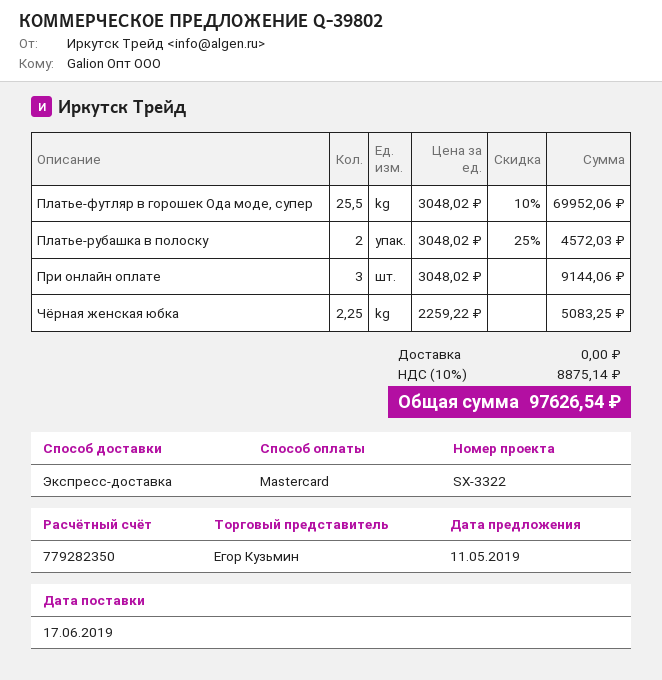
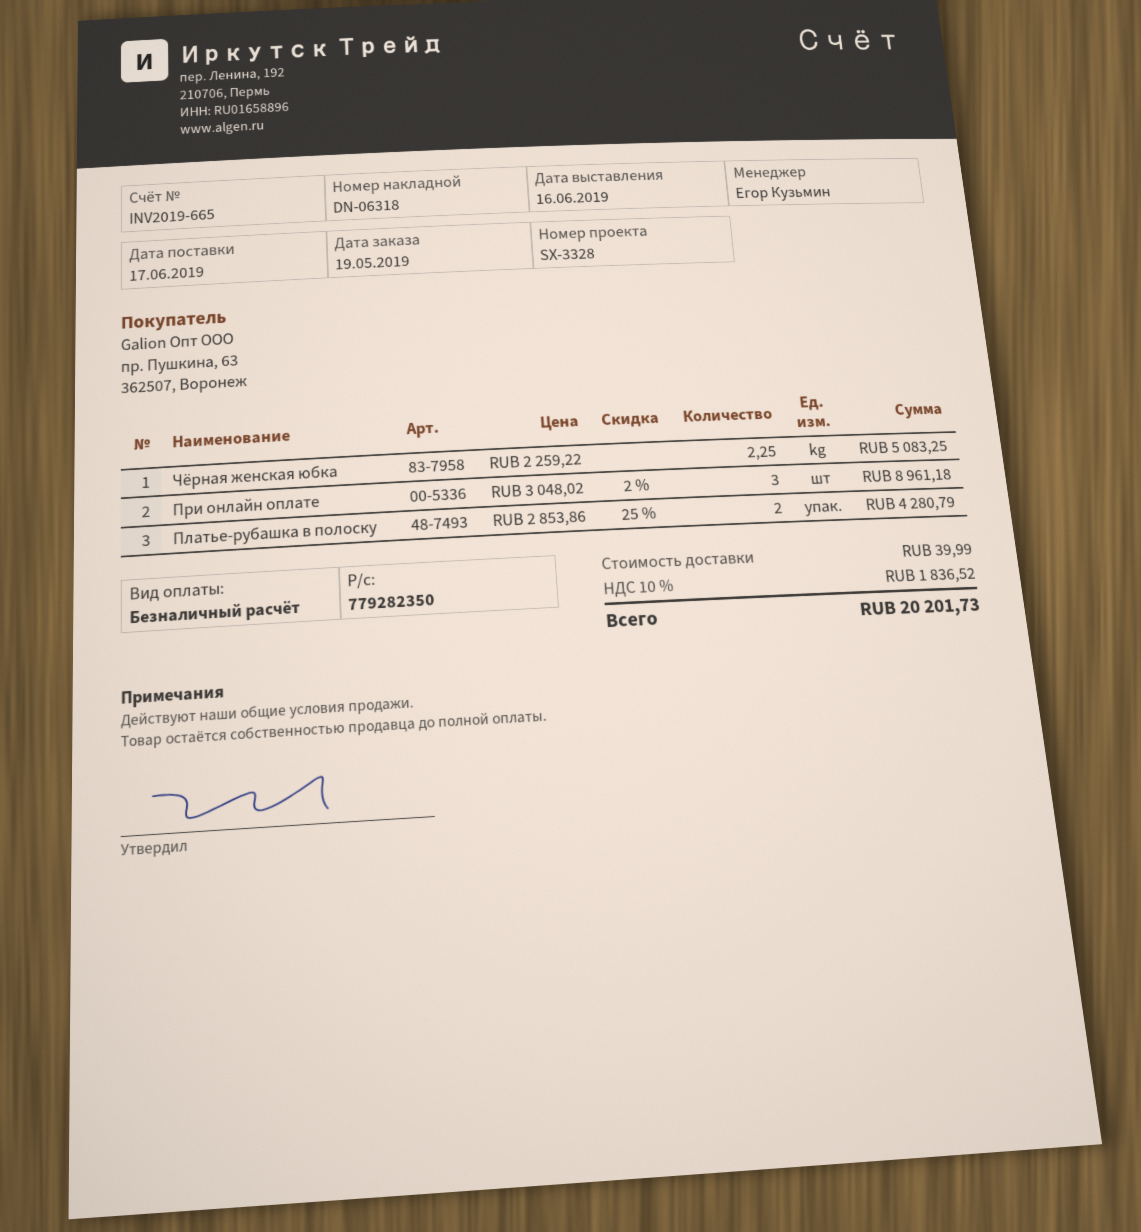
reference: SX-3322 -> SX-3328
payment method: Mastercard -> bank transfer
Платье-футляр в горошек Ода моде, супер: 25.5 x 3048.02 - 10% = 69952.06 -> none
Платье-рубашка в полоску: 2 x 3048.02 - 25% = 4572.03 -> 2 x 2853.86 - 25% = 4280.79
При онлайн оплате: 3 x 3048.02 = 9144.06 -> 3 x 3048.02 - 2% = 8961.18
shipping: 0.00 -> 39.99
tax: 10% = 8875.14 -> 10% = 1836.52
total: 97626.54 -> 20201.73

